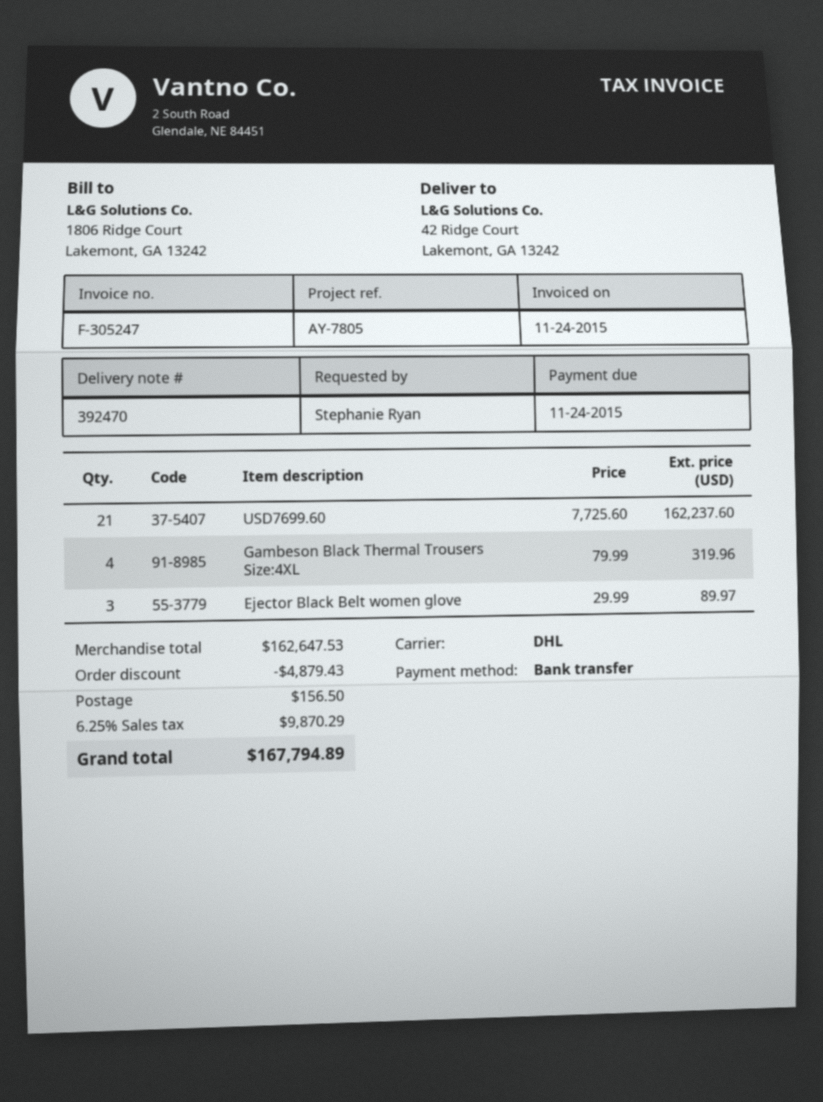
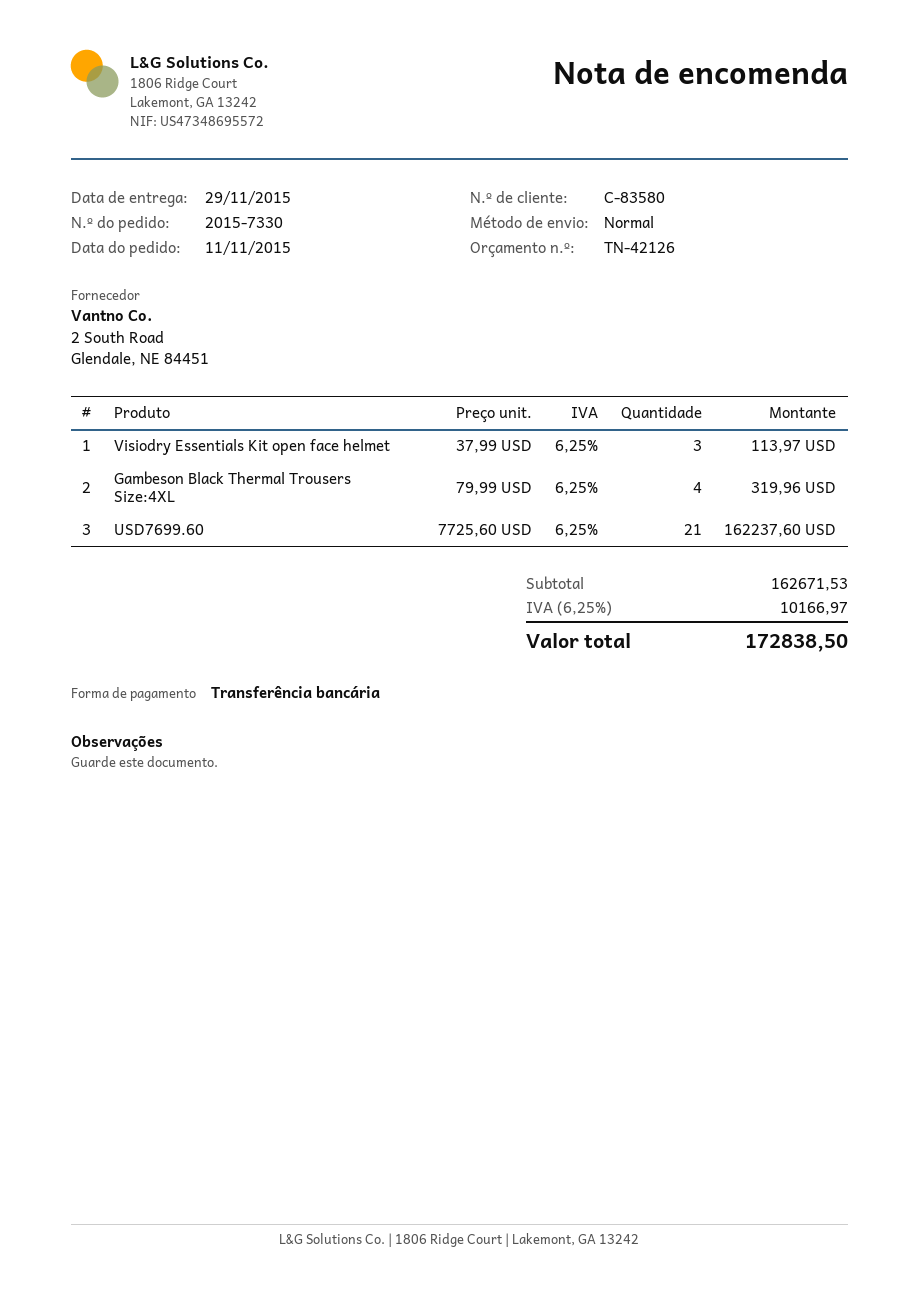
shipping method: DHL -> standard
Ejector Black Belt women glove: 3 x 29.99 = 89.97 -> none
Visiodry Essentials Kit open face helmet: none -> 3 x 37.99 = 113.97
subtotal: 162647.53 -> 162671.53
discount: 4879.43 -> none
shipping: 156.50 -> none
tax: 6.25% = 9870.29 -> 6.25% = 10166.97
total: 167794.89 -> 172838.50

